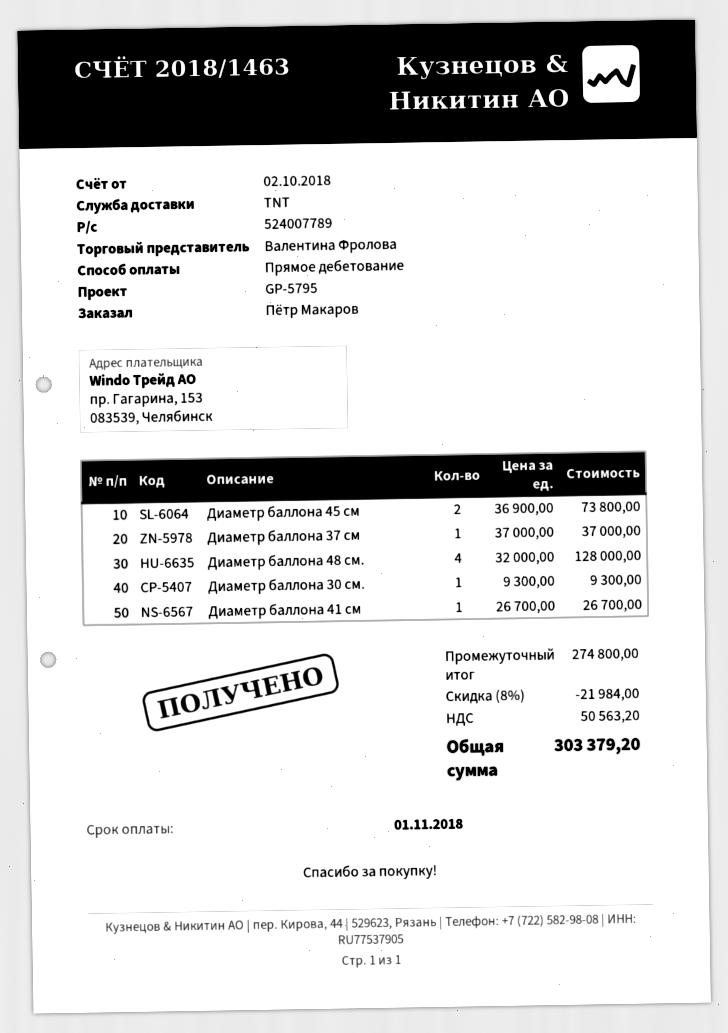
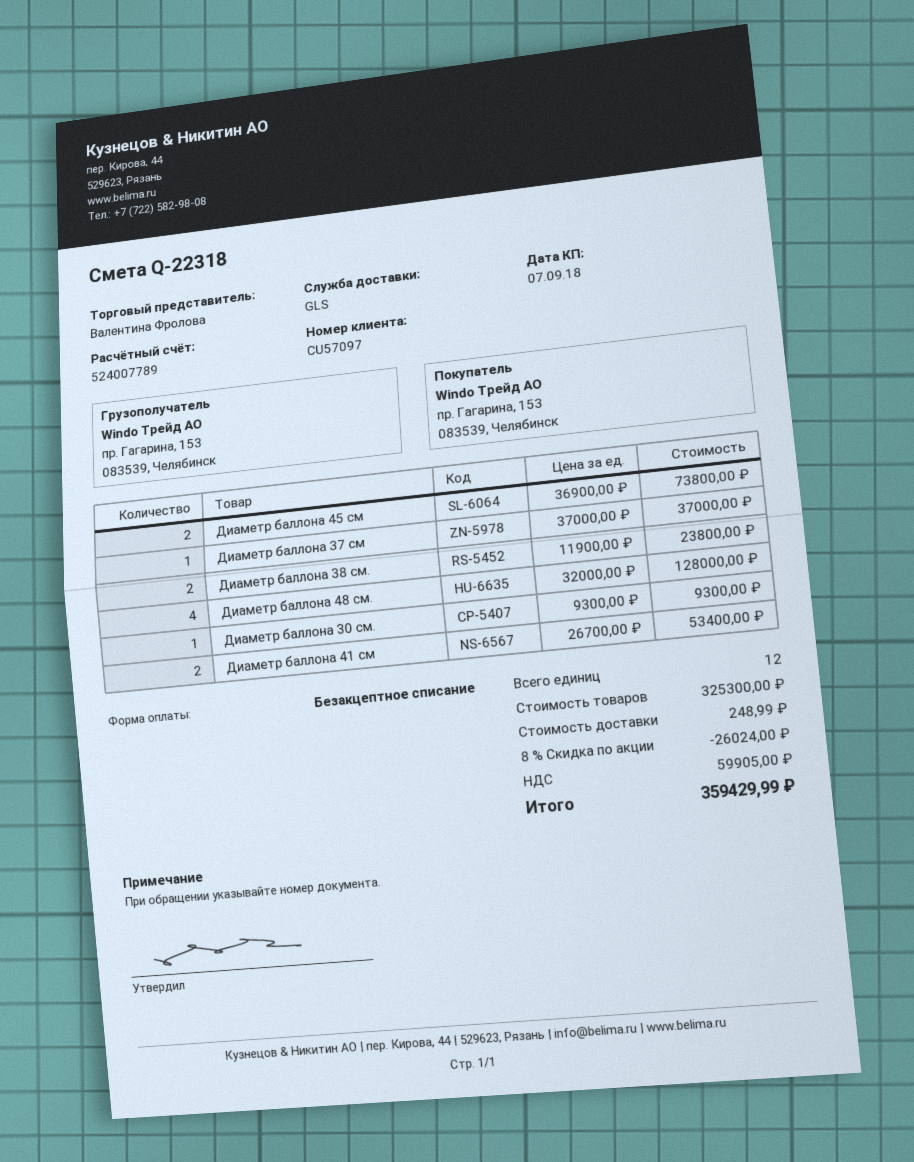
shipping method: TNT -> GLS
Диаметр баллона 41 см: 1 x 26700.00 = 26700.00 -> 2 x 26700.00 = 53400.00
Диаметр баллона 38 см.: none -> 2 x 11900.00 = 23800.00
subtotal: 274800.00 -> 325300.00
discount: 8% = 21984.00 -> 8% = 26024.00
shipping: none -> 248.99
tax: 50563.20 -> 59905.00
total: 303379.20 -> 359429.99

